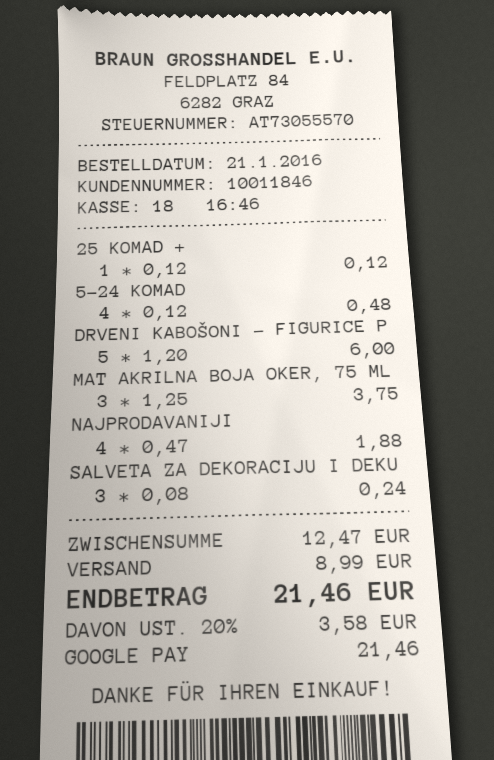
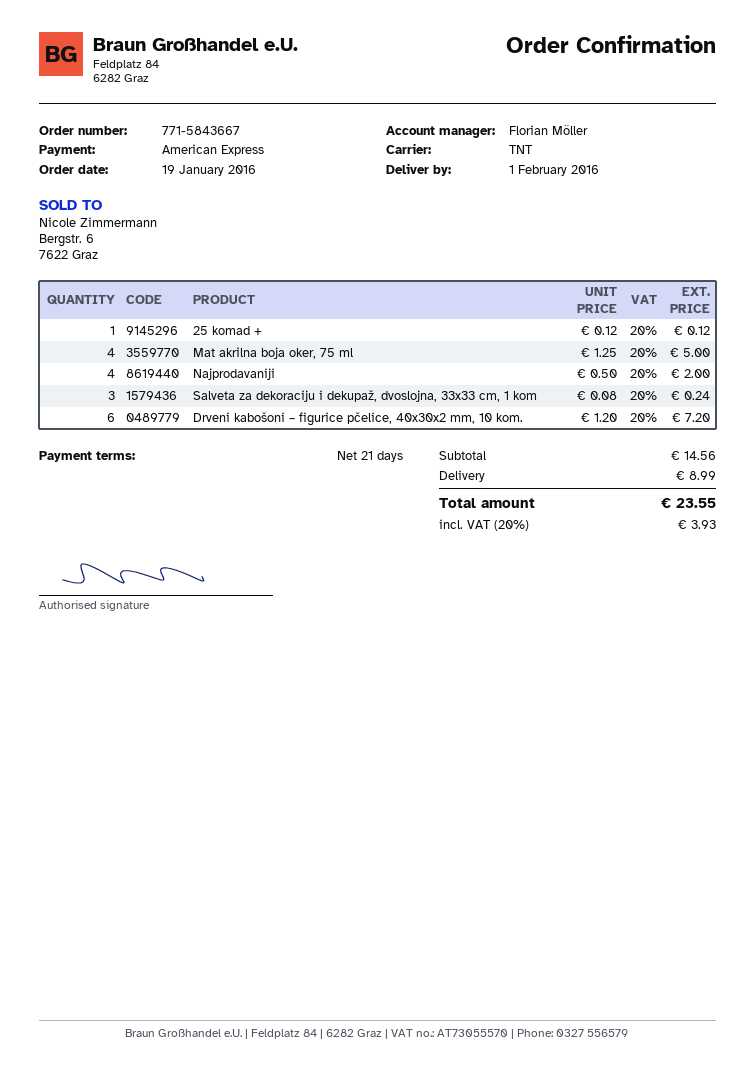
order date: 2016-01-21 -> 2016-01-19
payment method: Google Pay -> American Express
5-24 KOMAD: 4 x 0.12 = 0.48 -> none
DRVENI KABOŠONI – FIGURICE P: 5 x 1.20 = 6.00 -> 6 x 1.20 = 7.20
MAT AKRILNA BOJA OKER, 75 ML: 3 x 1.25 = 3.75 -> 4 x 1.25 = 5.00
NAJPRODAVANIJI: 4 x 0.47 = 1.88 -> 4 x 0.50 = 2.00
subtotal: 12.47 -> 14.56
tax: 20% = 3.58 -> 20% = 3.93
total: 21.46 -> 23.55

